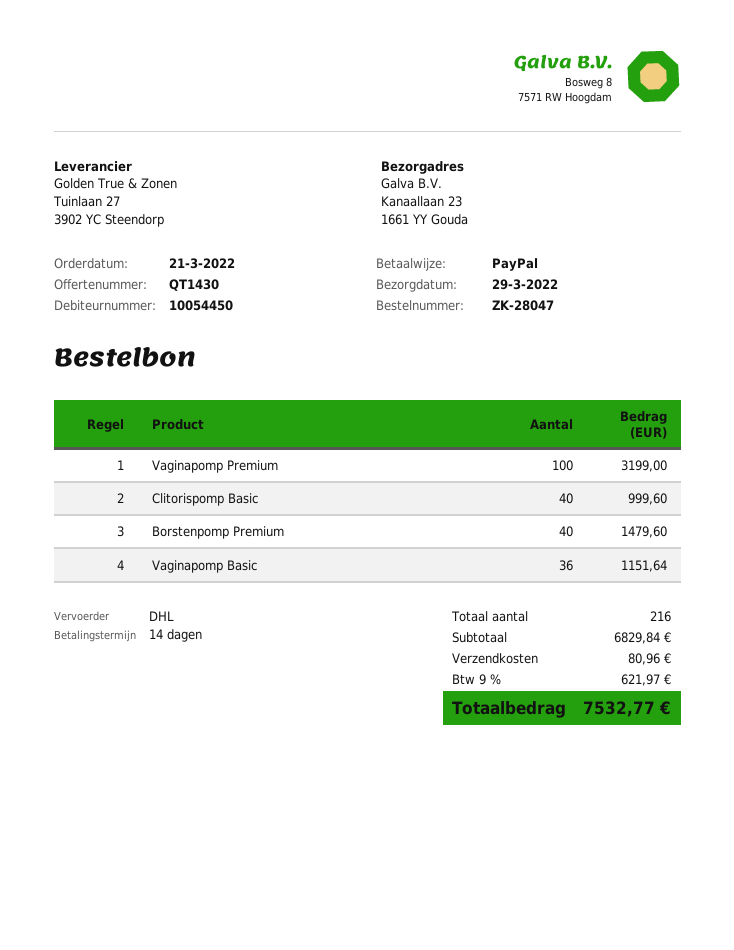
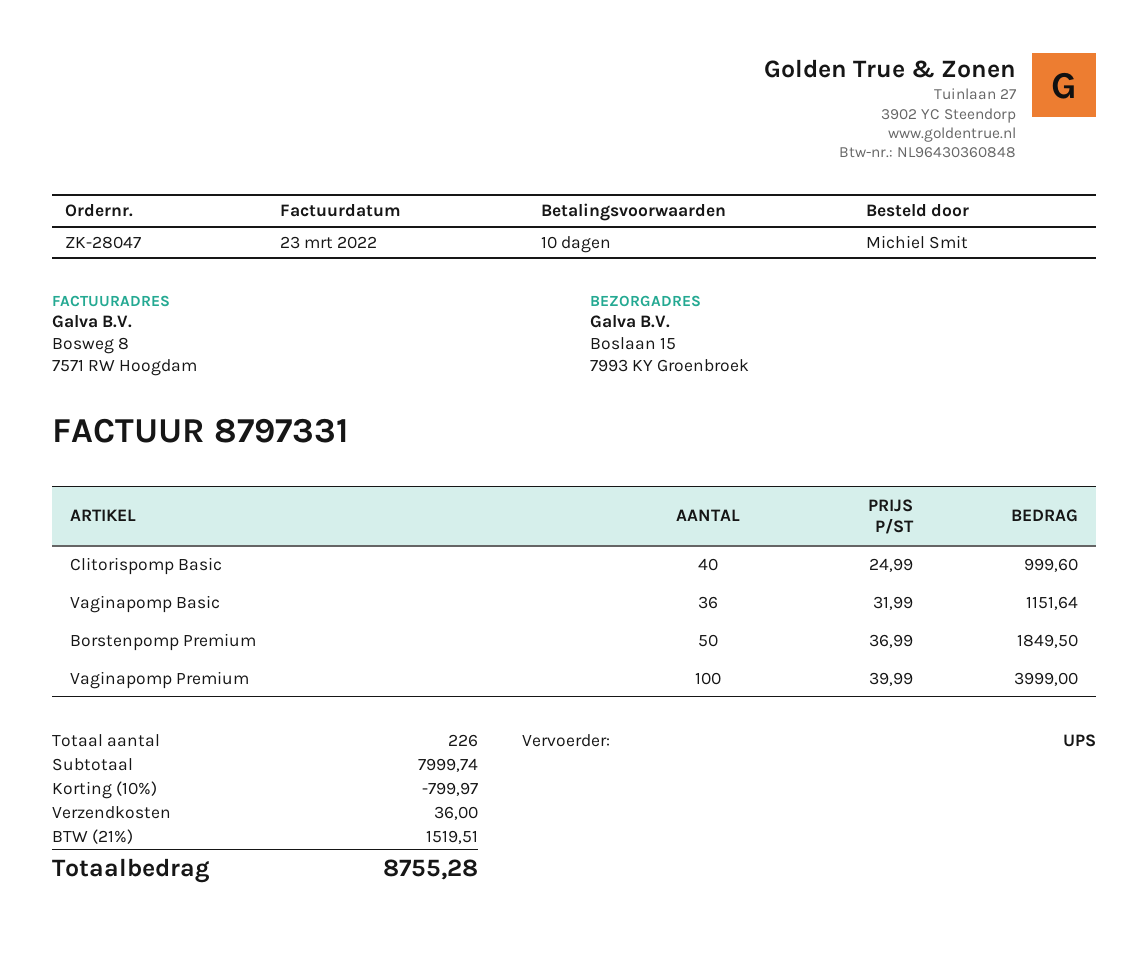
payment terms: 14 days -> 10 days
shipping method: DHL -> UPS
ship to: Kanaallaan 23, 1661 YY Gouda -> Boslaan 15, 7993 KY Groenbroek
Vaginapomp Premium: 100 for 3199.00 -> 100 for 3999.00
Borstenpomp Premium: 40 for 1479.60 -> 50 for 1849.50
total quantity: 216 -> 226
subtotal: 6829.84 -> 7999.74
discount: none -> 10% = 799.97
shipping: 80.96 -> 36.00
tax: 9% = 621.97 -> 21% = 1519.51
total: 7532.77 -> 8755.28

